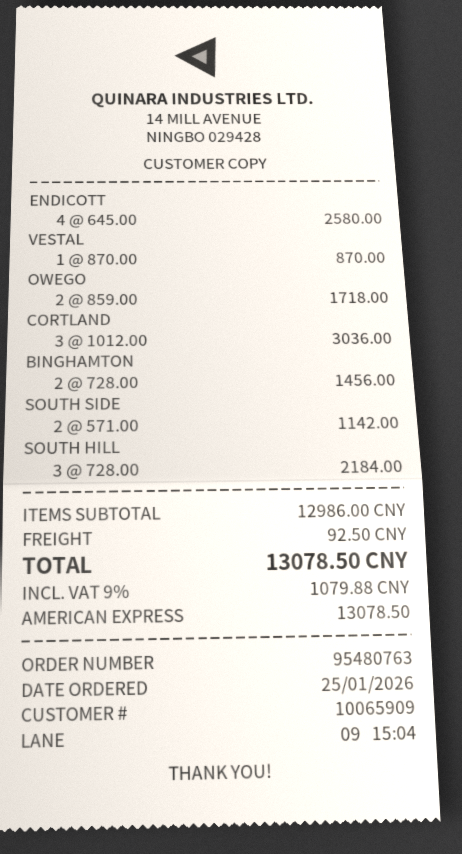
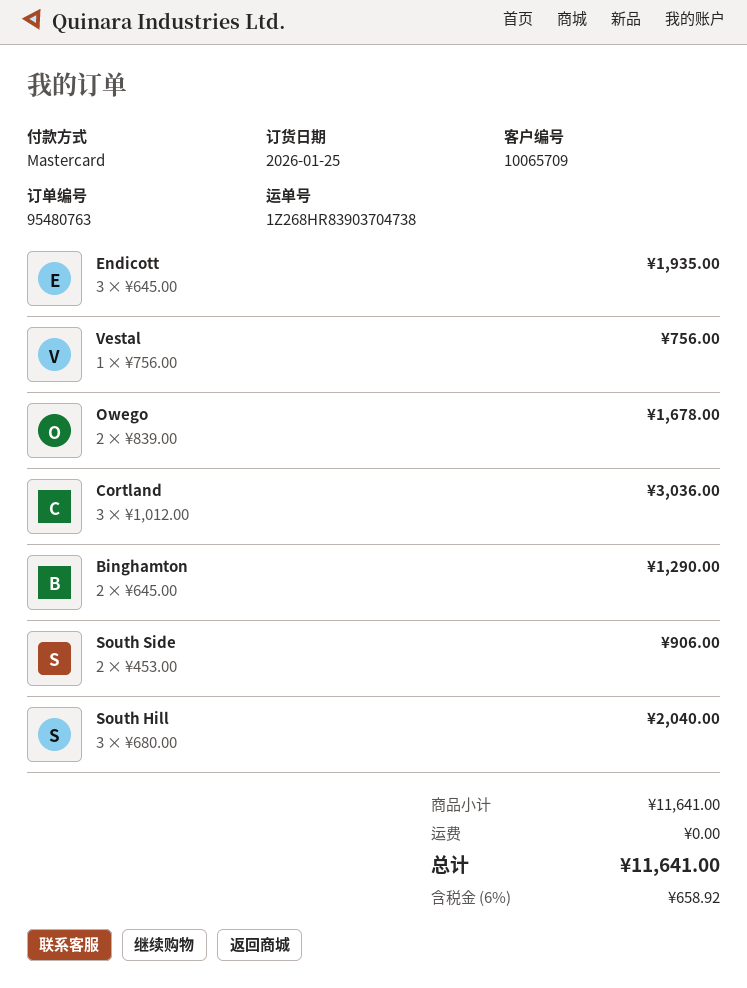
customer number: 10065909 -> 10065709
payment method: American Express -> Mastercard
ENDICOTT: 4 x 645.00 = 2580.00 -> 3 x 645.00 = 1935.00
VESTAL: 1 x 870.00 = 870.00 -> 1 x 756.00 = 756.00
OWEGO: 2 x 859.00 = 1718.00 -> 2 x 839.00 = 1678.00
BINGHAMTON: 2 x 728.00 = 1456.00 -> 2 x 645.00 = 1290.00
SOUTH SIDE: 2 x 571.00 = 1142.00 -> 2 x 453.00 = 906.00
SOUTH HILL: 3 x 728.00 = 2184.00 -> 3 x 680.00 = 2040.00
subtotal: 12986.00 -> 11641.00
shipping: 92.50 -> 0.00
tax: 9% = 1079.88 -> 6% = 658.92
total: 13078.50 -> 11641.00

